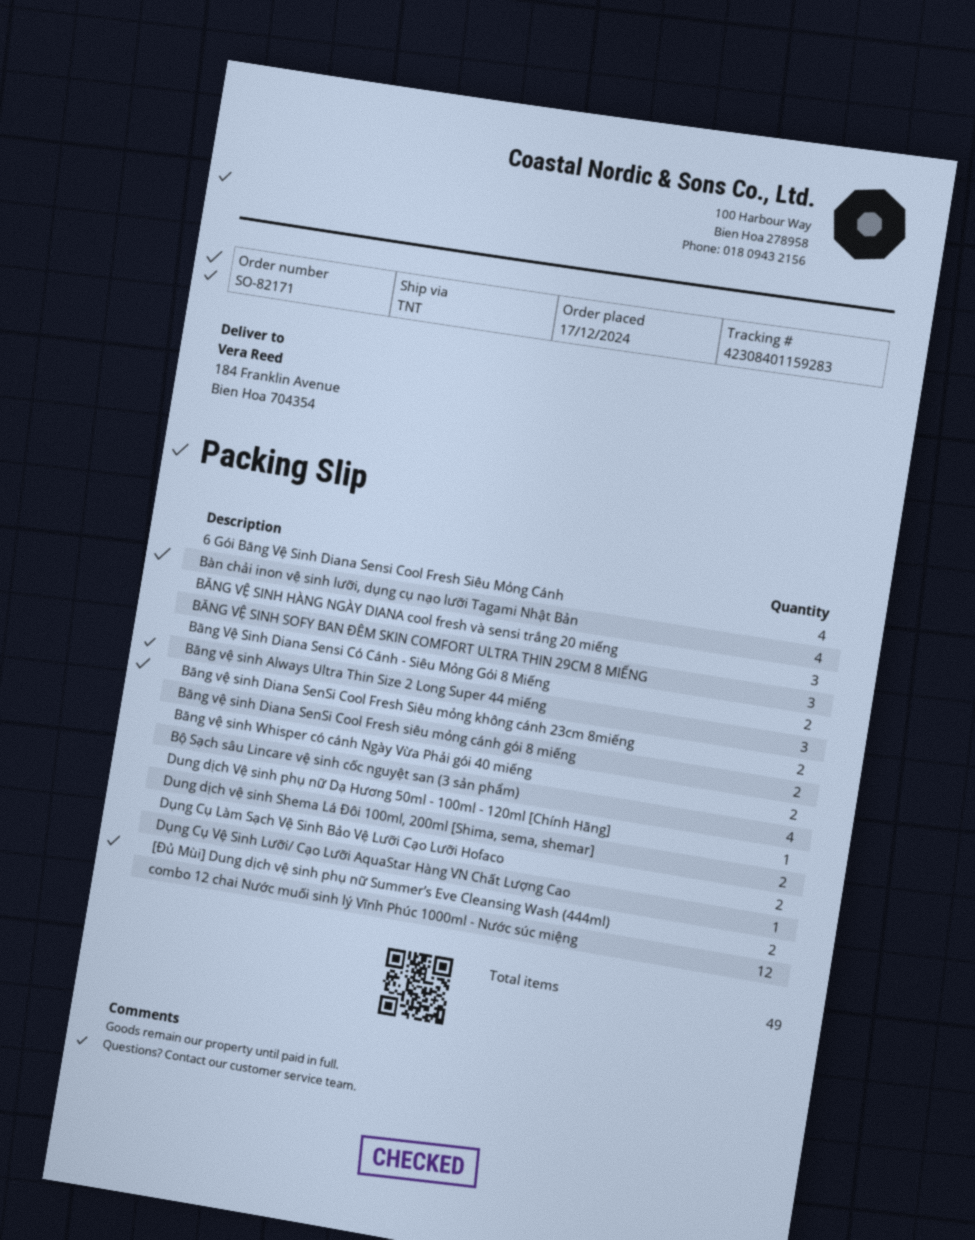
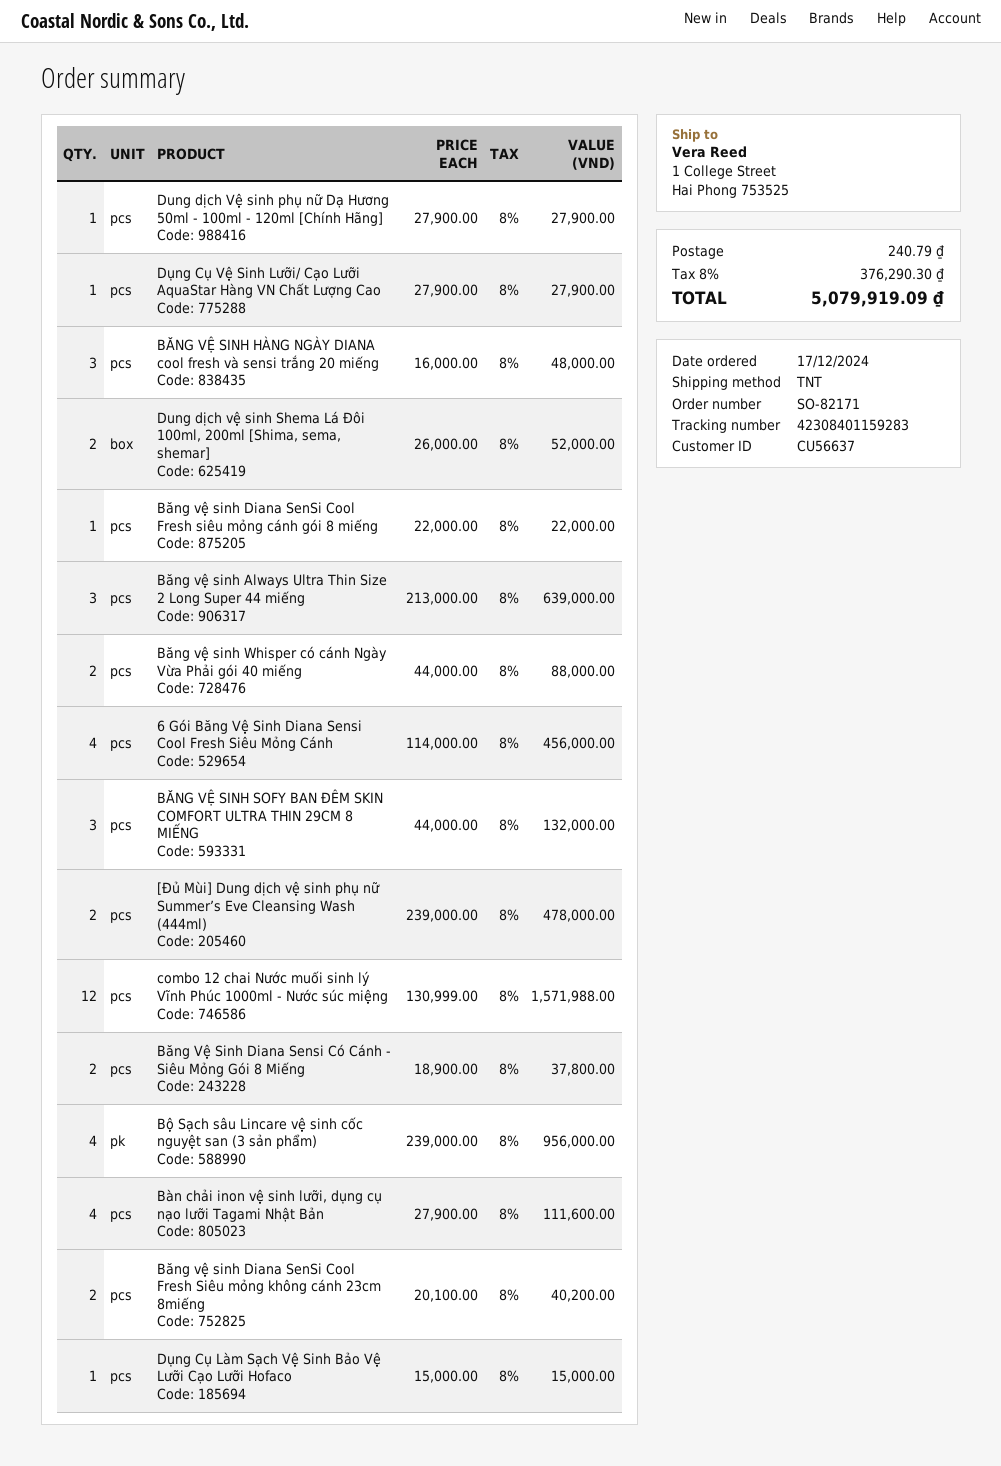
ship to: 184 Franklin Avenue, Bien Hoa 704354 -> 1 College Street, Hai Phong 753525
Băng vệ sinh Diana SenSi Cool Fresh siêu mỏng cánh gói 8 miếng: 2 -> 1
Dụng Cụ Làm Sạch Vệ Sinh Bảo Vệ Lưỡi Cạo Lưỡi Hofaco: 2 -> 1

